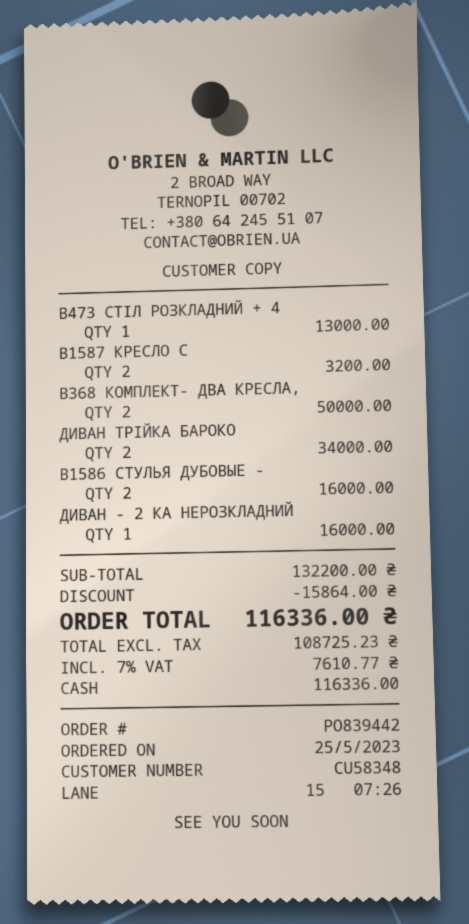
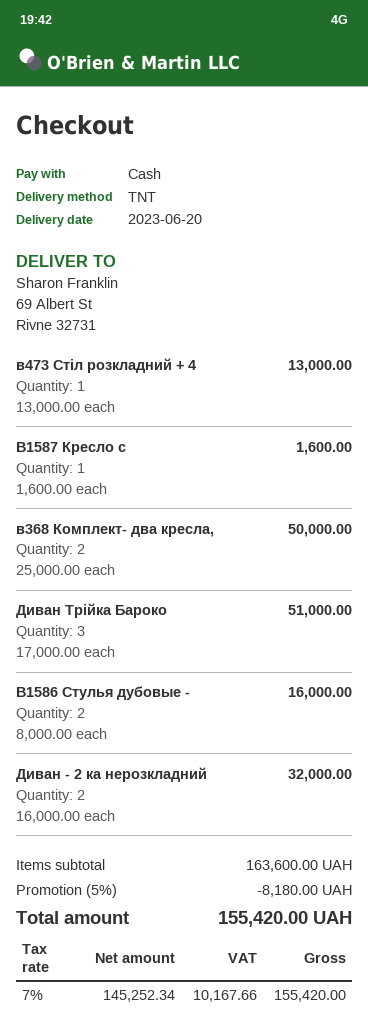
В1587 КРЕСЛО С: 2 for 3200.00 -> 1 for 1600.00
ДИВАН ТРІЙКА БАРОКО: 2 for 34000.00 -> 3 for 51000.00
ДИВАН - 2 КА НЕРОЗКЛАДНИЙ: 1 for 16000.00 -> 2 for 32000.00
subtotal: 132200.00 -> 163600.00
discount: 15864.00 -> 8180.00
net: 108725.23 -> 145252.34
tax: 7% = 7610.77 -> 7% = 10167.66
total: 116336.00 -> 155420.00

